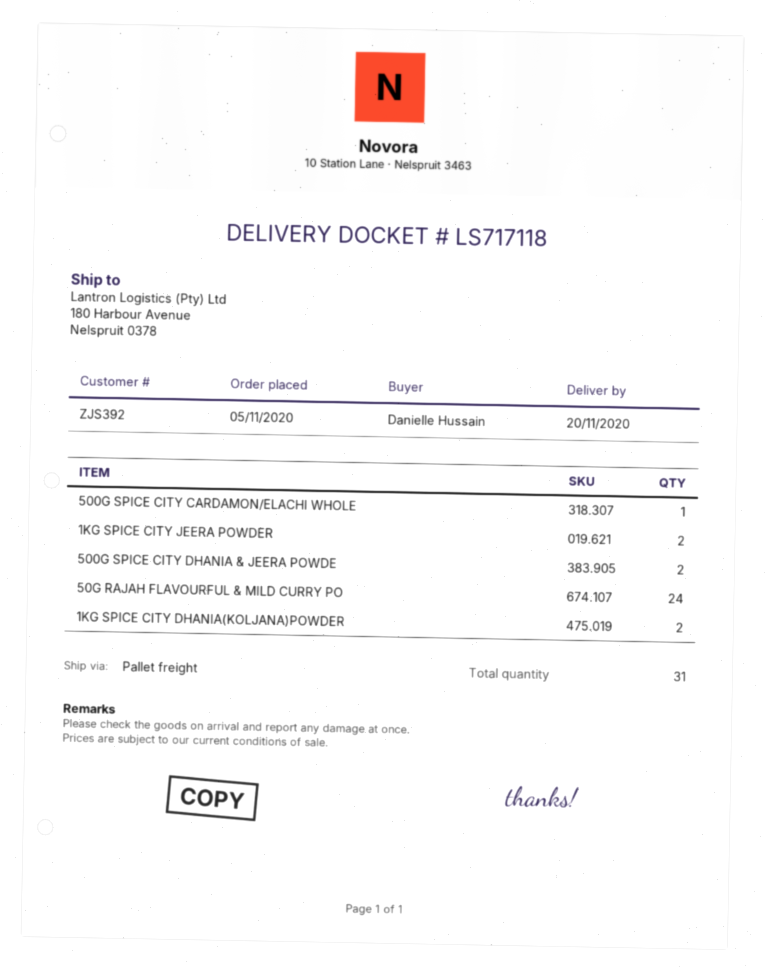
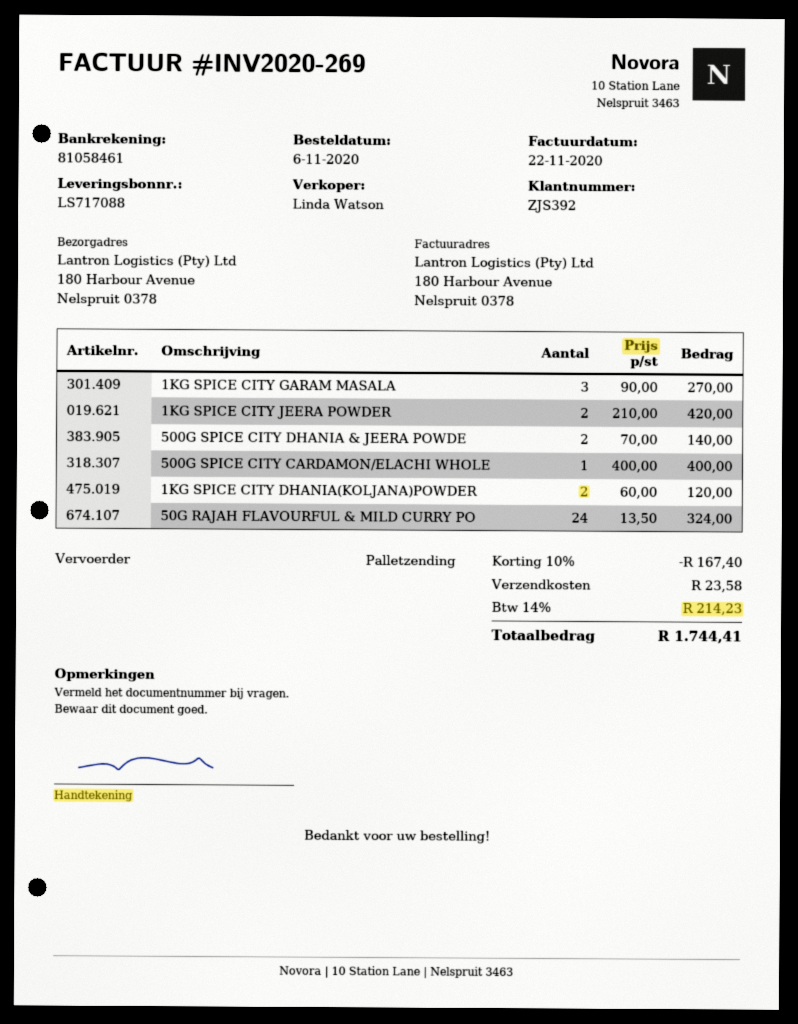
order date: 2020-11-05 -> 2020-11-06
delivery note number: LS717118 -> LS717088
1KG SPICE CITY GARAM MASALA: none -> 3

